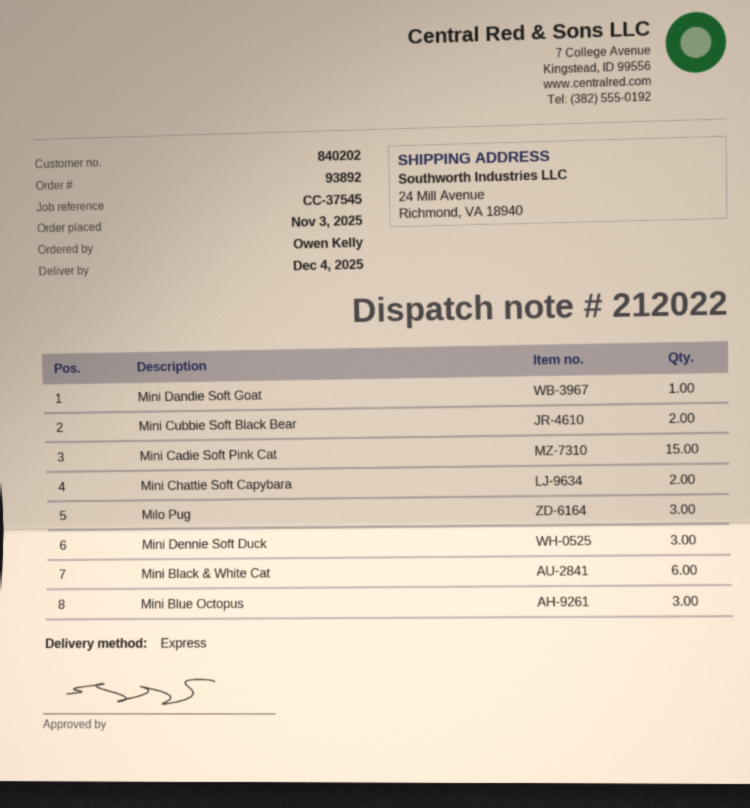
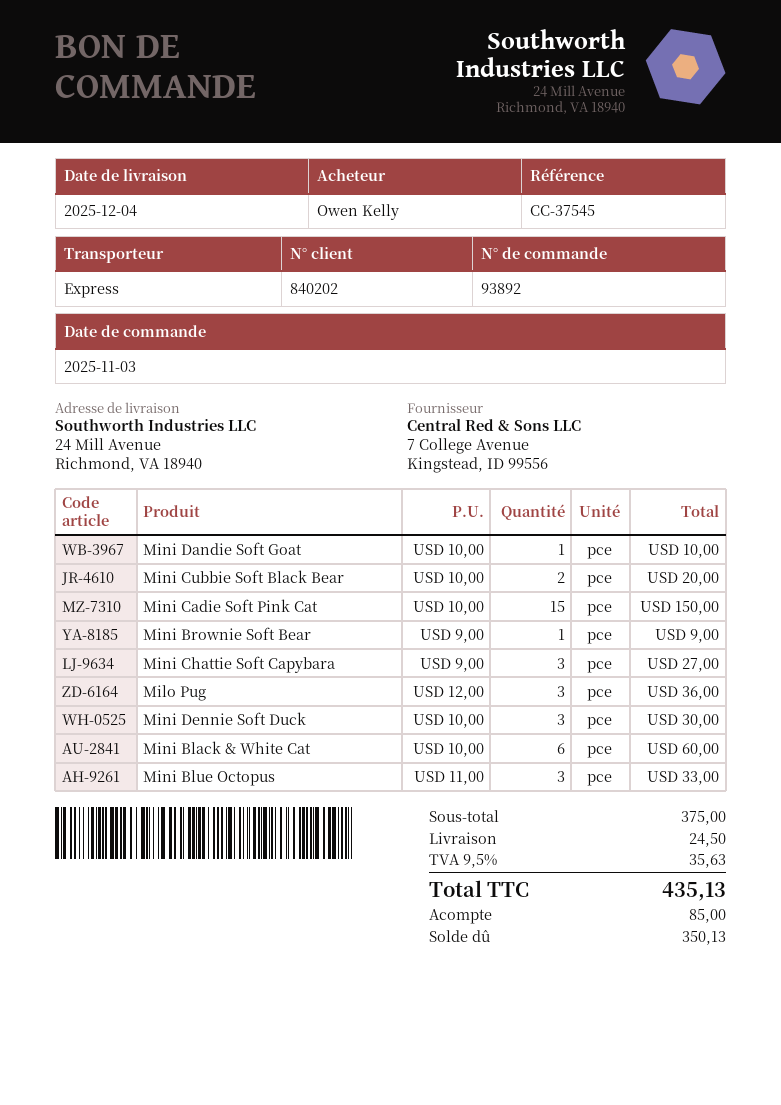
Mini Chattie Soft Capybara: 2 -> 3
Mini Brownie Soft Bear: none -> 1

